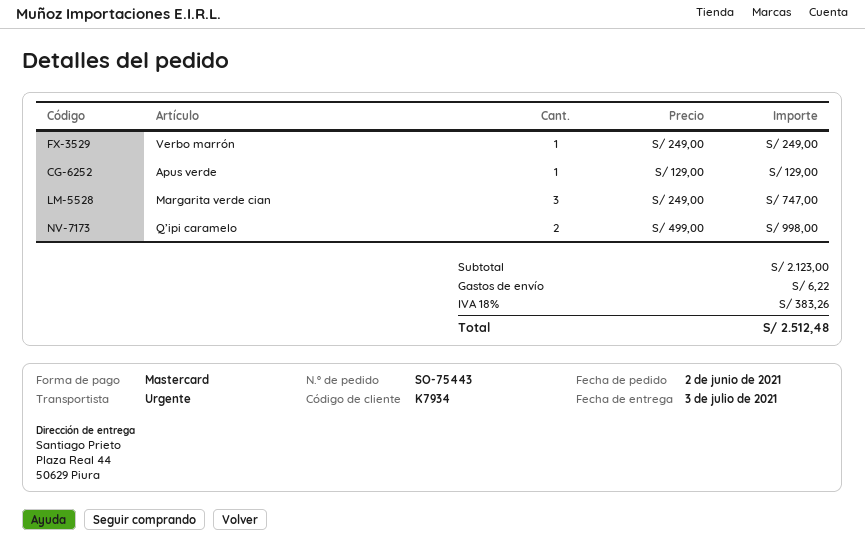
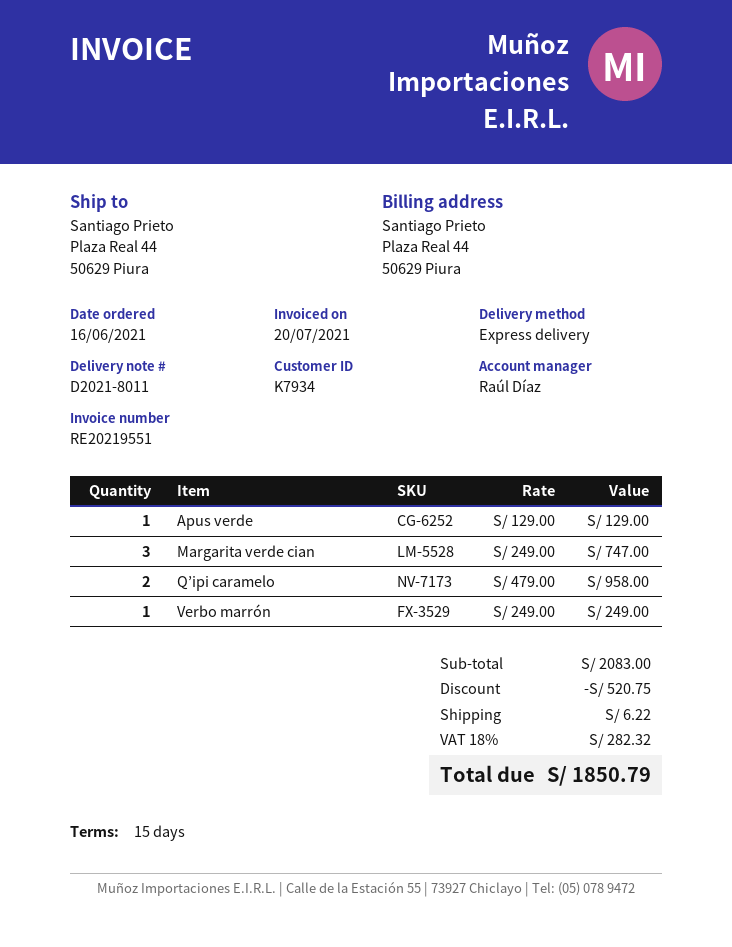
order date: 2021-06-02 -> 2021-06-16
Q’ipi caramelo: 2 x 499.00 = 998.00 -> 2 x 479.00 = 958.00
subtotal: 2123.00 -> 2083.00
discount: none -> 520.75
tax: 18% = 383.26 -> 18% = 282.32
total: 2512.48 -> 1850.79

